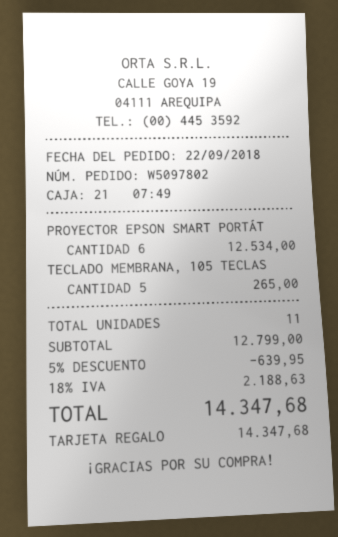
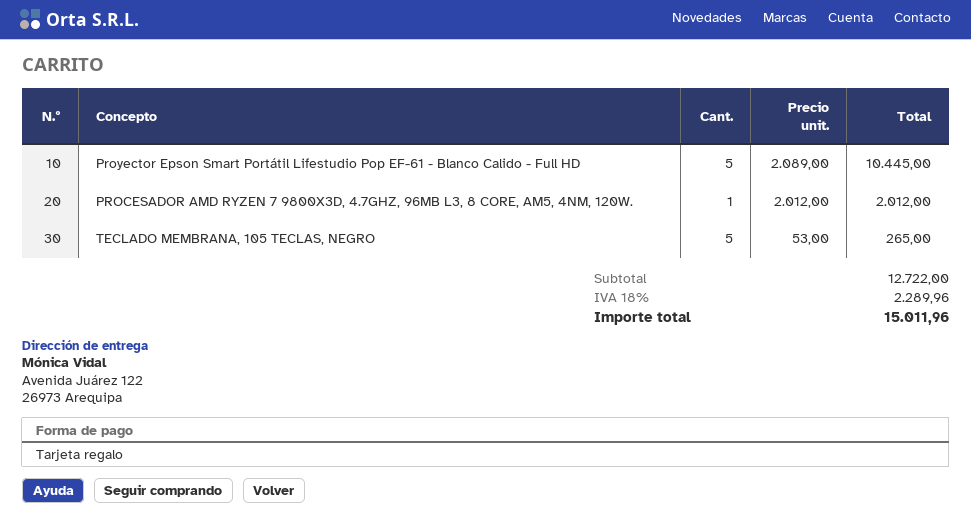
PROYECTOR EPSON SMART PORTÁT: 6 for 12534.00 -> 5 for 10445.00
PROCESADOR AMD RYZEN 7 9800X3D, 4.7GHZ, 96MB L3, 8 CORE, AM5, 4NM, 120W.: none -> 1 for 2012.00
subtotal: 12799.00 -> 12722.00
discount: 5% = 639.95 -> none
tax: 18% = 2188.63 -> 18% = 2289.96
total: 14347.68 -> 15011.96

